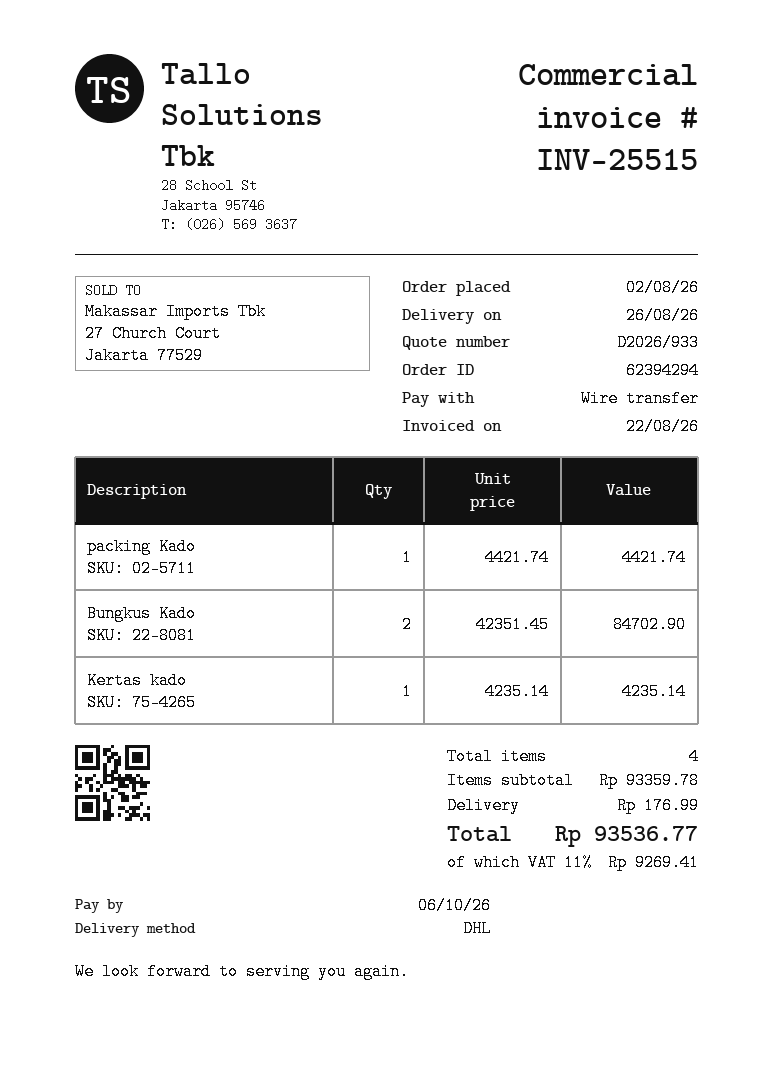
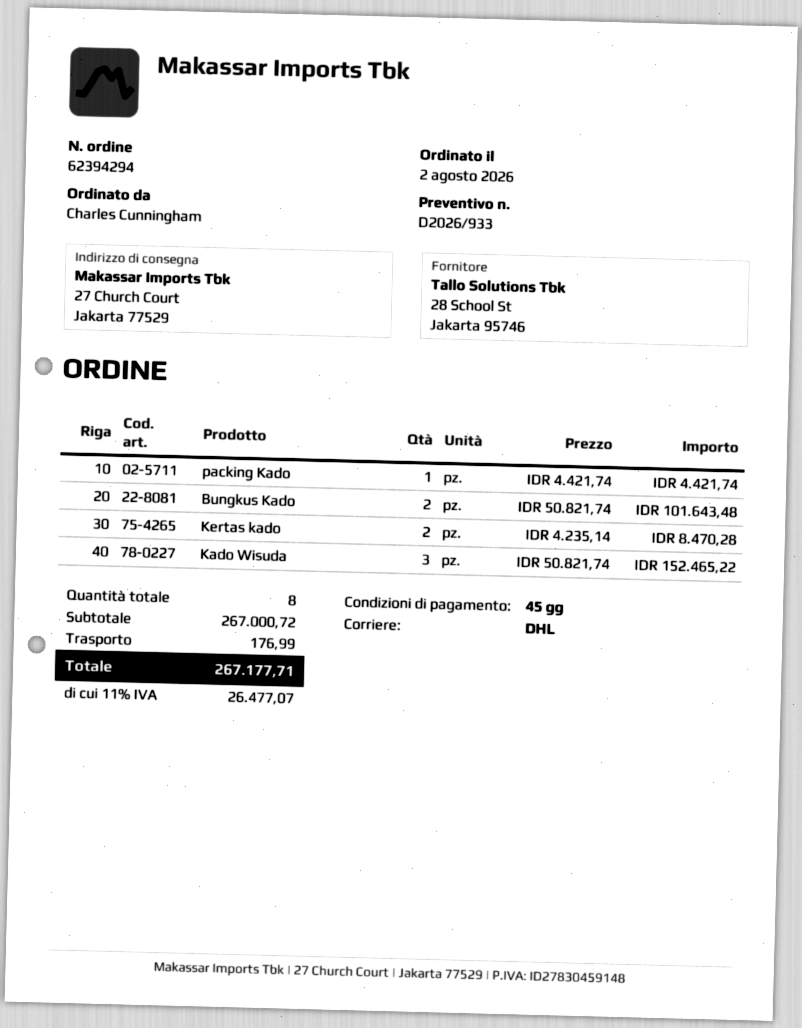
Bungkus Kado: 2 x 42351.45 = 84702.90 -> 2 x 50821.74 = 101643.48
Kertas kado: 1 x 4235.14 = 4235.14 -> 2 x 4235.14 = 8470.28
Kado Wisuda: none -> 3 x 50821.74 = 152465.22
total quantity: 4 -> 8
subtotal: 93359.78 -> 267000.72
tax: 11% = 9269.41 -> 11% = 26477.07
total: 93536.77 -> 267177.71

